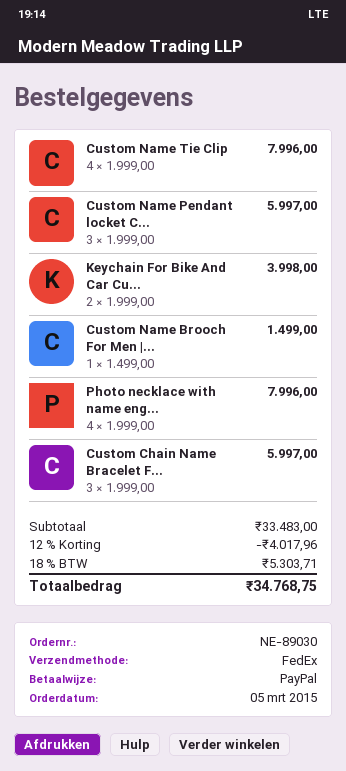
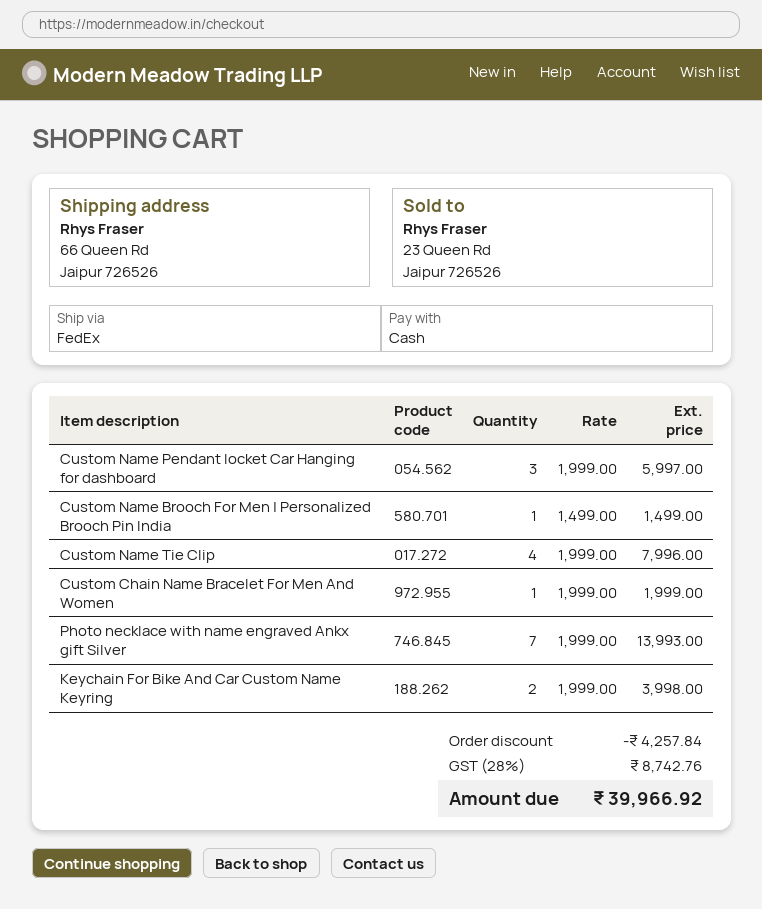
payment method: PayPal -> cash
Photo necklace with name eng...: 4 x 1999.00 = 7996.00 -> 7 x 1999.00 = 13993.00
Custom Chain Name Bracelet F...: 3 x 1999.00 = 5997.00 -> 1 x 1999.00 = 1999.00
discount: 4017.96 -> 4257.84
tax: 18% = 5303.71 -> 28% = 8742.76
total: 34768.75 -> 39966.92

